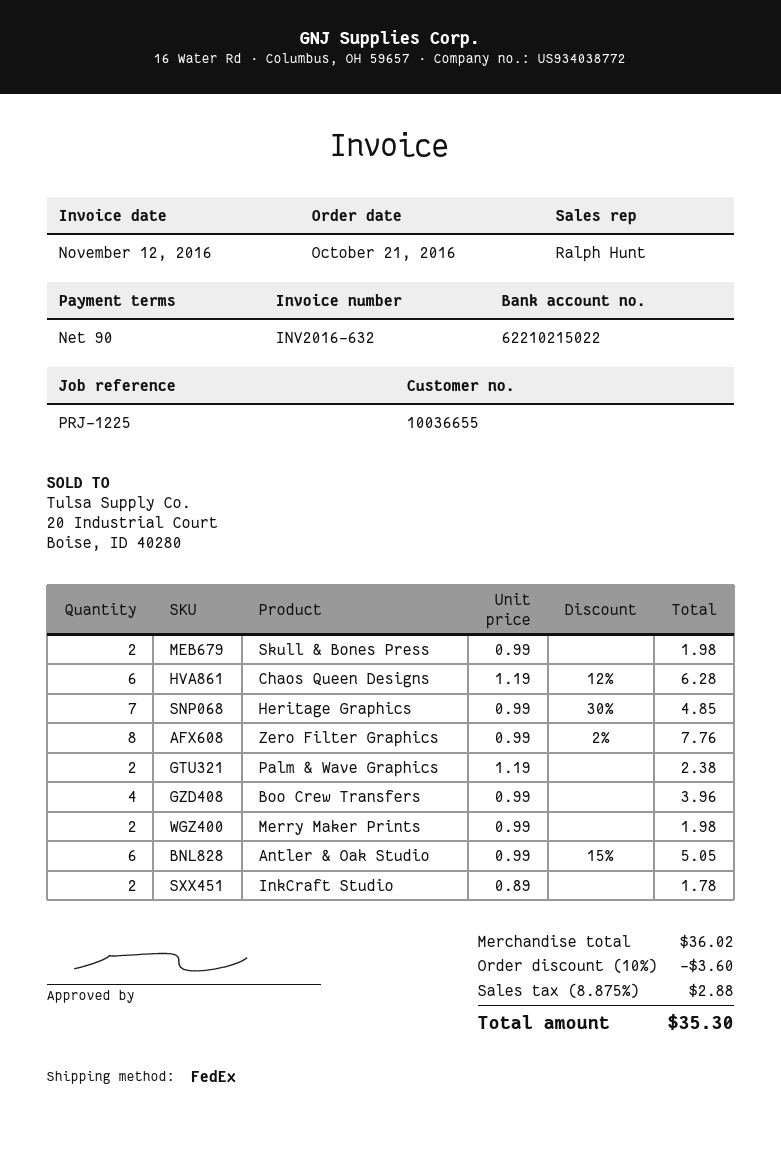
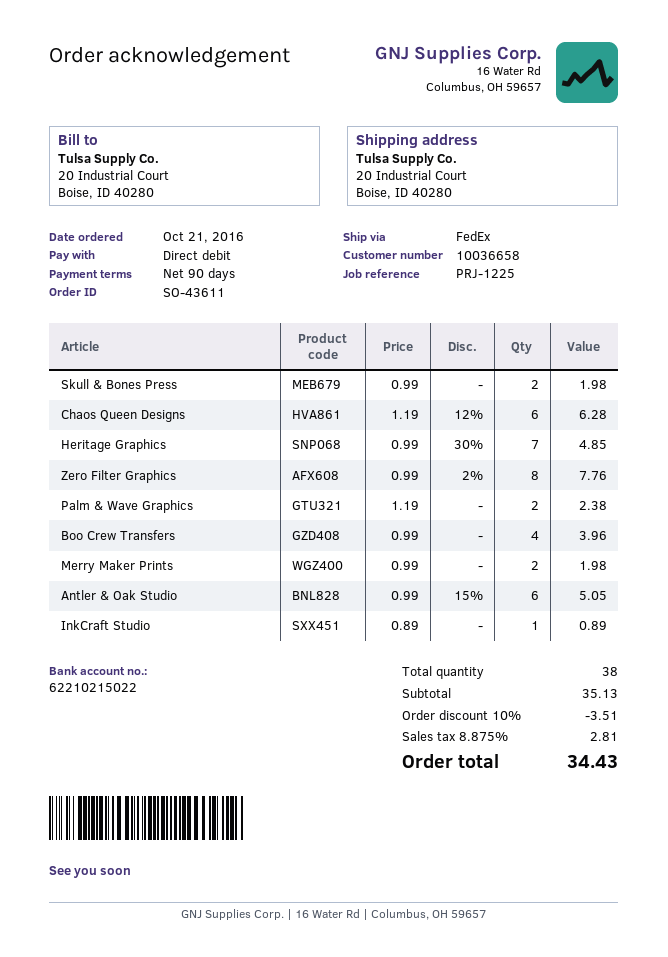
customer number: 10036655 -> 10036658
InkCraft Studio: 2 x 0.89 = 1.78 -> 1 x 0.89 = 0.89
subtotal: 36.02 -> 35.13
discount: 10% = 3.60 -> 10% = 3.51
tax: 8.875% = 2.88 -> 8.875% = 2.81
total: 35.30 -> 34.43

